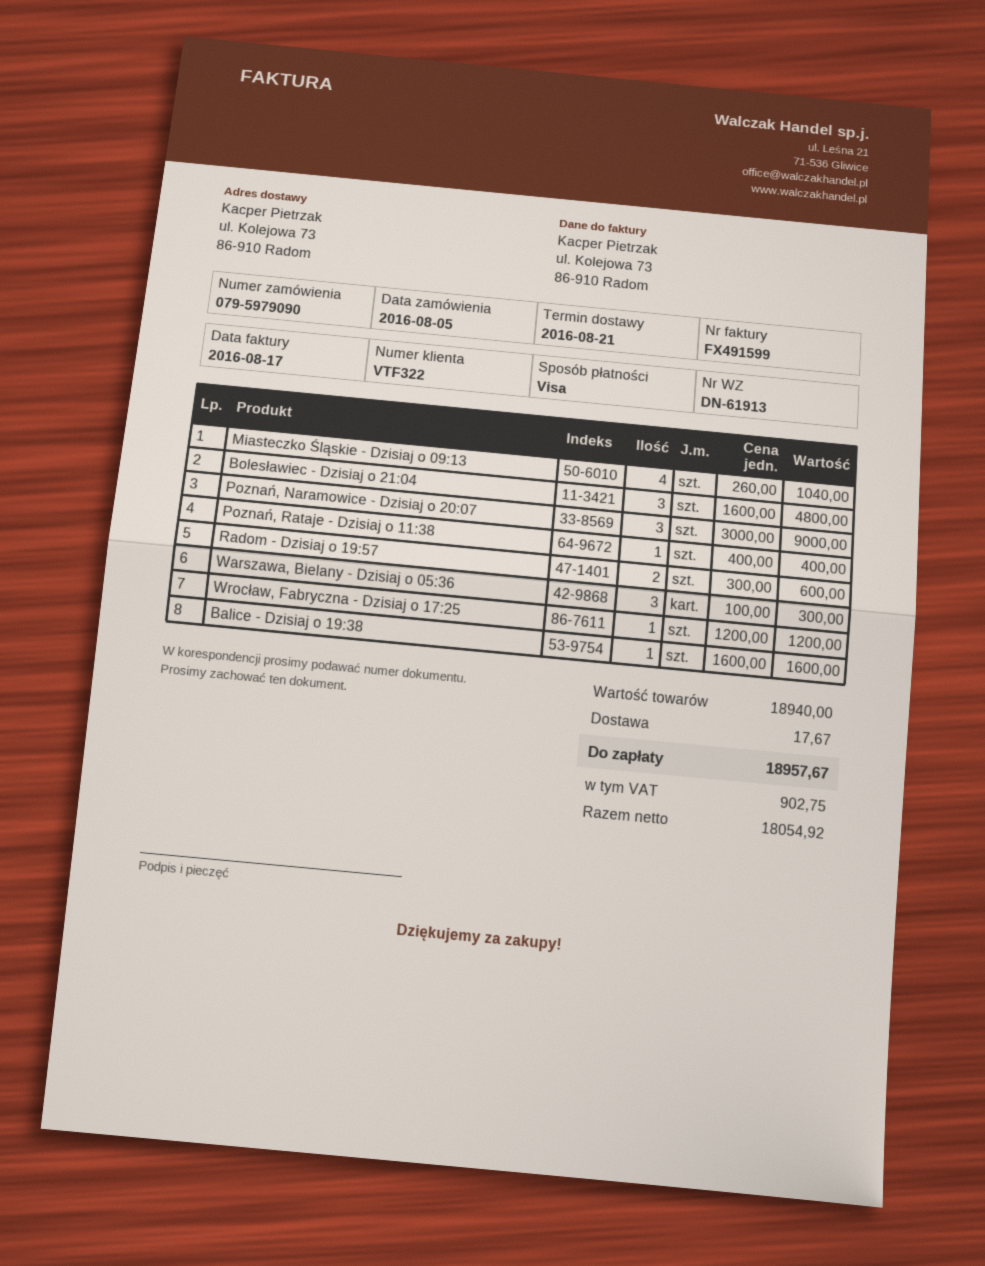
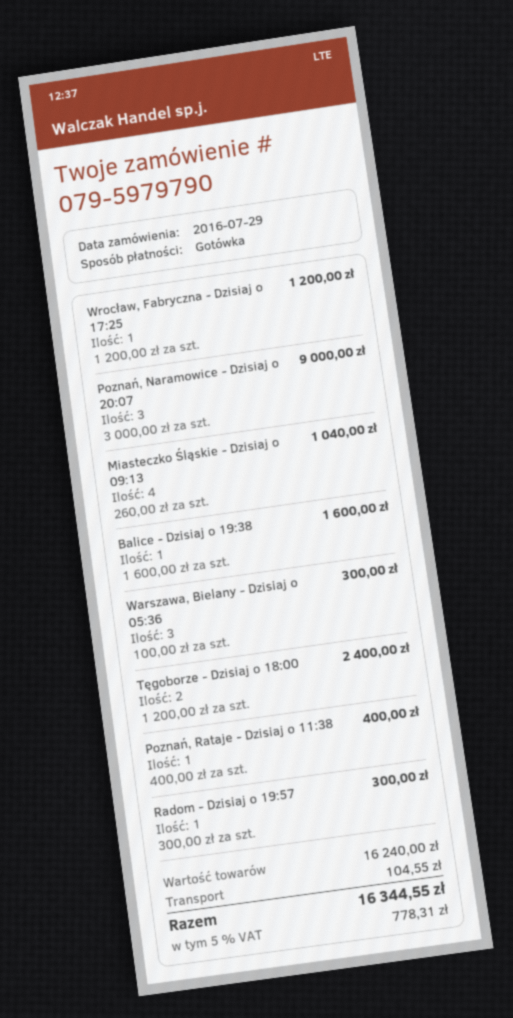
order number: 079-5979090 -> 079-5979790
order date: 2016-08-05 -> 2016-07-29
payment method: Visa -> cash
Bolesławiec - Dzisiaj o 21:04: 3 x 1600.00 = 4800.00 -> none
Radom - Dzisiaj o 19:57: 2 x 300.00 = 600.00 -> 1 x 300.00 = 300.00
Tęgoborze - Dzisiaj o 18:00: none -> 2 x 1200.00 = 2400.00
subtotal: 18940.00 -> 16240.00
shipping: 17.67 -> 104.55
tax: 902.75 -> 778.31
total: 18957.67 -> 16344.55

